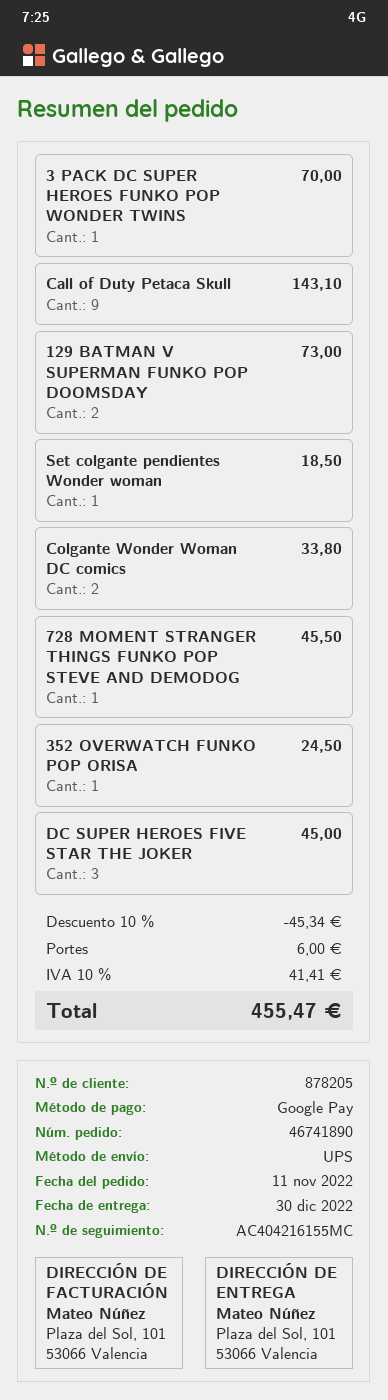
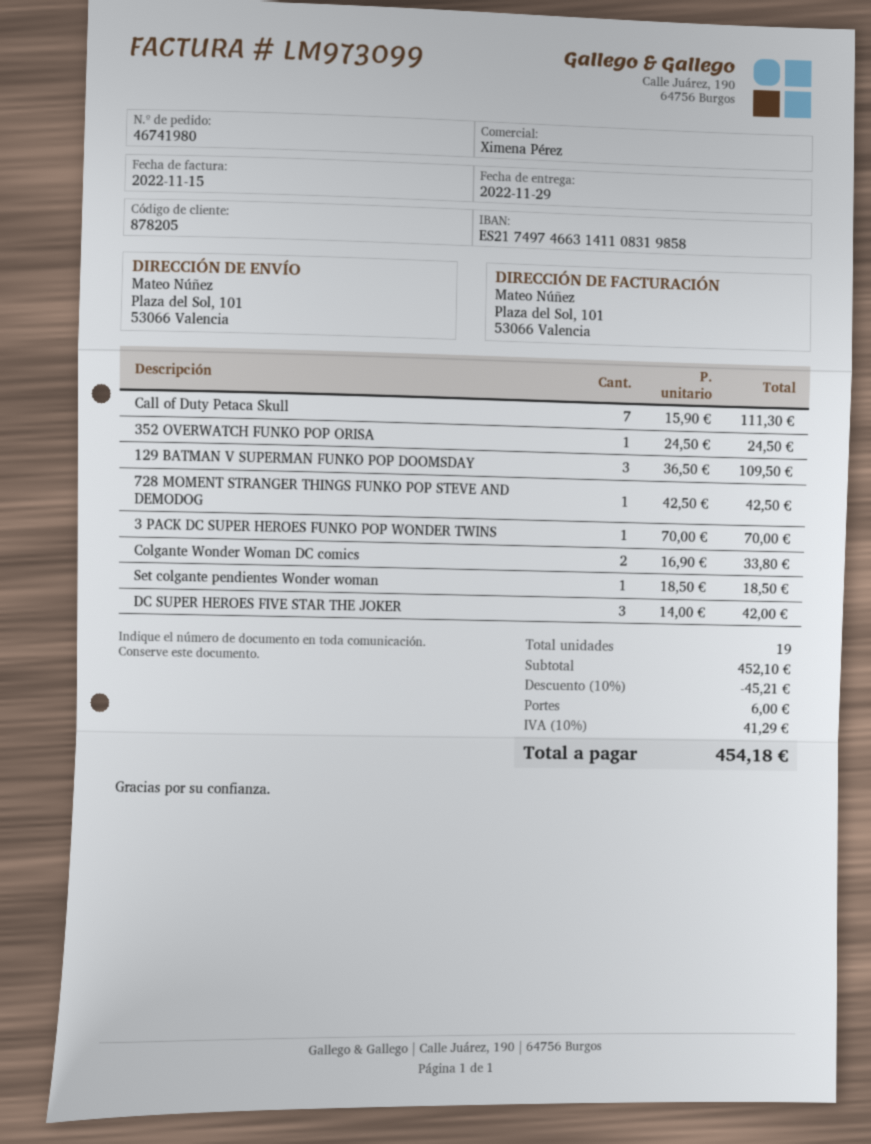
order number: 46741890 -> 46741980
delivery date: 2022-12-30 -> 2022-11-29
Call of Duty Petaca Skull: 9 for 143.10 -> 7 for 111.30
129 BATMAN V SUPERMAN FUNKO POP DOOMSDAY: 2 for 73.00 -> 3 for 109.50
728 MOMENT STRANGER THINGS FUNKO POP STEVE AND DEMODOG: 1 for 45.50 -> 1 for 42.50
DC SUPER HEROES FIVE STAR THE JOKER: 3 for 45.00 -> 3 for 42.00
discount: 10% = 45.34 -> 10% = 45.21
tax: 10% = 41.41 -> 10% = 41.29
total: 455.47 -> 454.18

